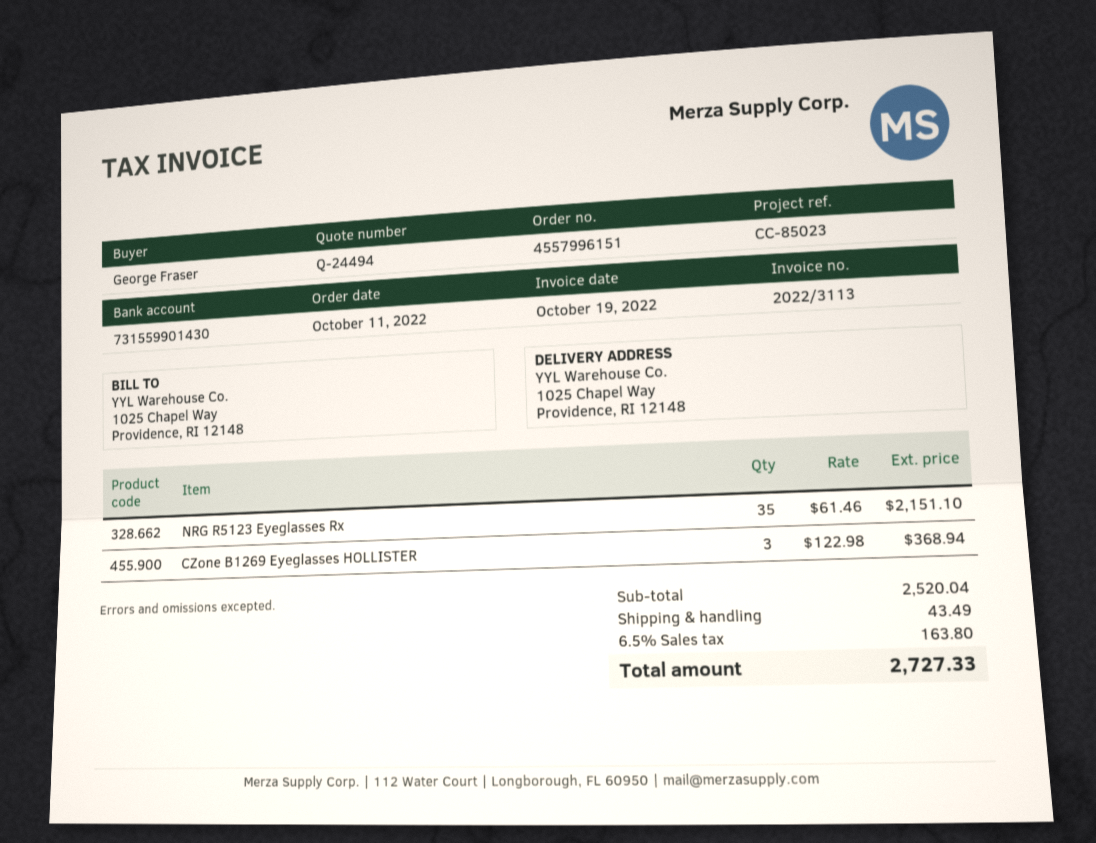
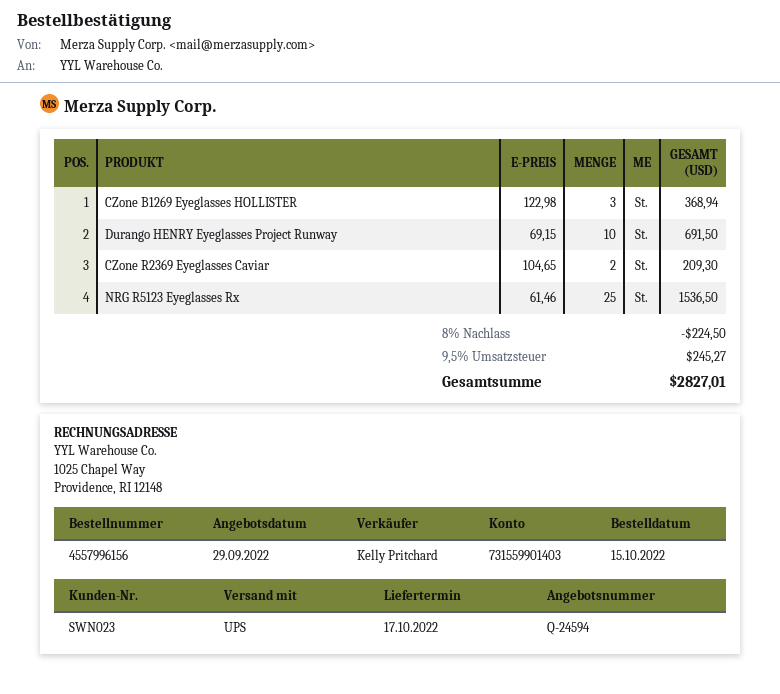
quote number: Q-24494 -> Q-24594
order number: 4557996151 -> 4557996156
order date: 2022-10-11 -> 2022-10-15
bank account: 731559901430 -> 731559901403
NRG R5123 Eyeglasses Rx: 35 x 61.46 = 2151.10 -> 25 x 61.46 = 1536.50
Durango HENRY Eyeglasses Project Runway: none -> 10 x 69.15 = 691.50
CZone R2369 Eyeglasses Caviar: none -> 2 x 104.65 = 209.30
discount: none -> 8% = 224.50
shipping: 43.49 -> none
tax: 6.5% = 163.80 -> 9.5% = 245.27
total: 2727.33 -> 2827.01

